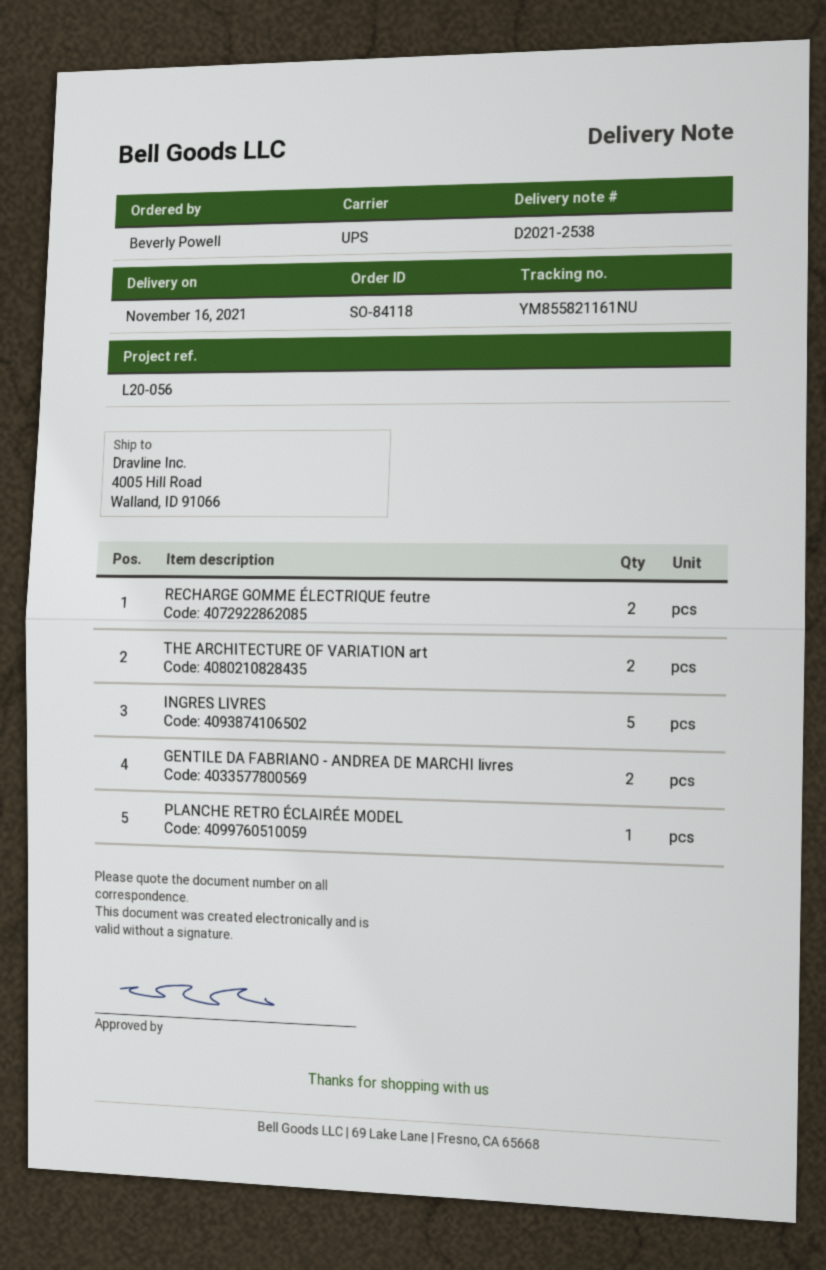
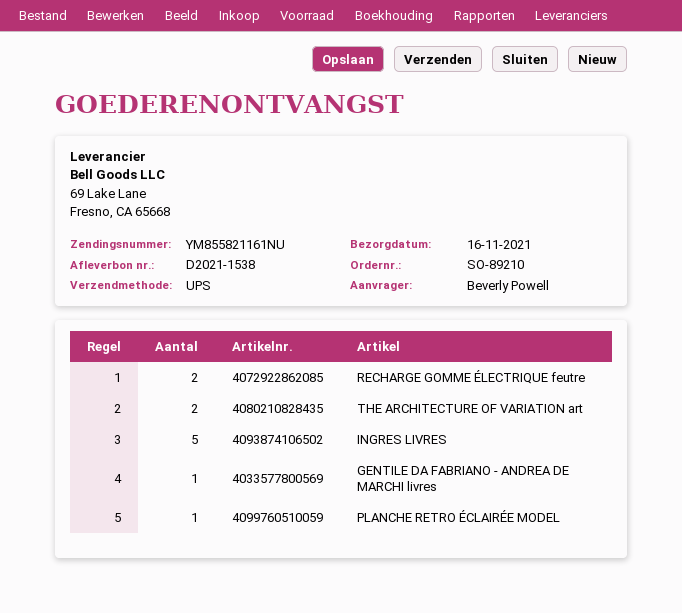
order number: SO-84118 -> SO-89210
delivery note number: D2021-2538 -> D2021-1538
GENTILE DA FABRIANO - ANDREA DE MARCHI livres: 2 -> 1

